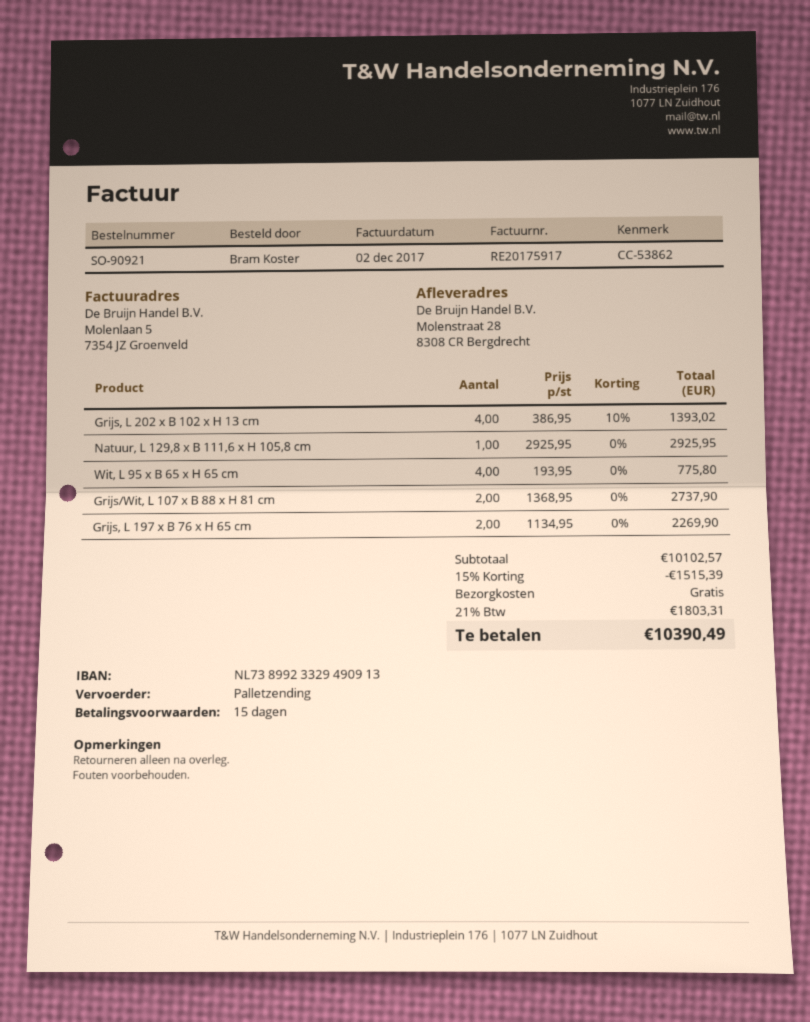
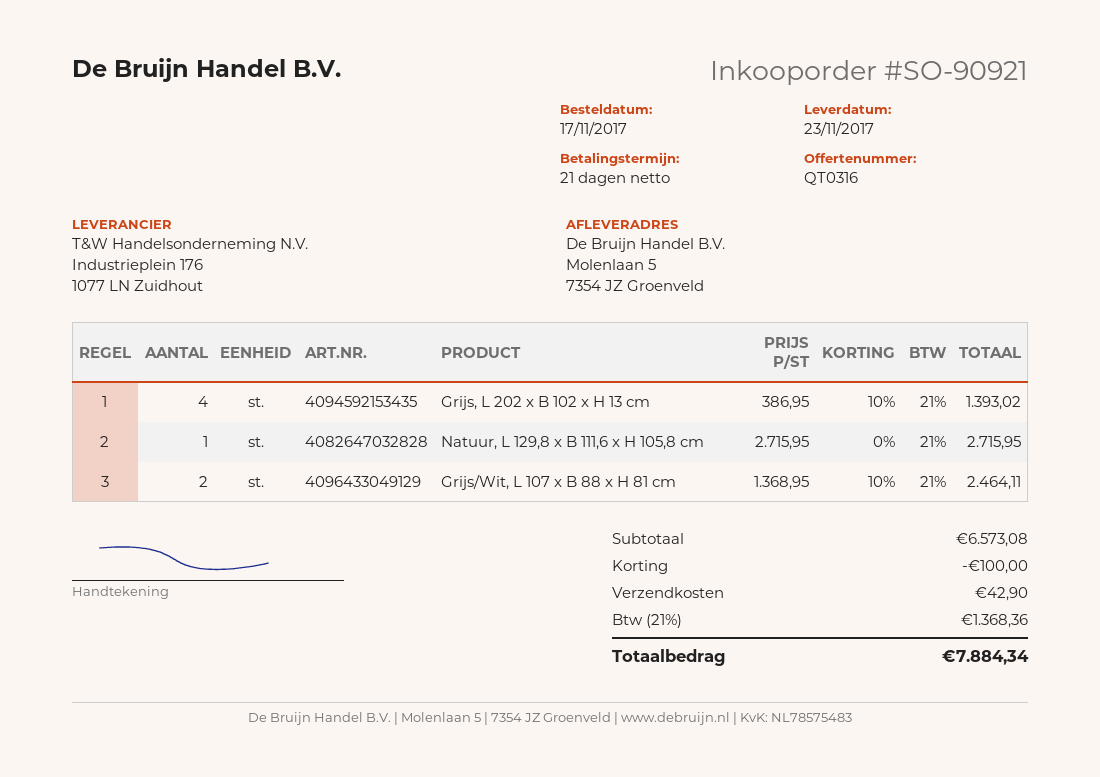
payment terms: 15 days -> 21 days
ship to: Molenstraat 28, 8308 CR Bergdrecht -> Molenlaan 5, 7354 JZ Groenveld
Natuur, L 129,8 x B 111,6 x H 105,8 cm: 1 x 2925.95 = 2925.95 -> 1 x 2715.95 = 2715.95
Wit, L 95 x B 65 x H 65 cm: 4 x 193.95 = 775.80 -> none
Grijs/Wit, L 107 x B 88 x H 81 cm: 2 x 1368.95 = 2737.90 -> 2 x 1368.95 - 10% = 2464.11
Grijs, L 197 x B 76 x H 65 cm: 2 x 1134.95 = 2269.90 -> none
subtotal: 10102.57 -> 6573.08
discount: 1515.39 -> 100.00
shipping: 0.00 -> 42.90
tax: 21% = 1803.31 -> 21% = 1368.36
total: 10390.49 -> 7884.34

